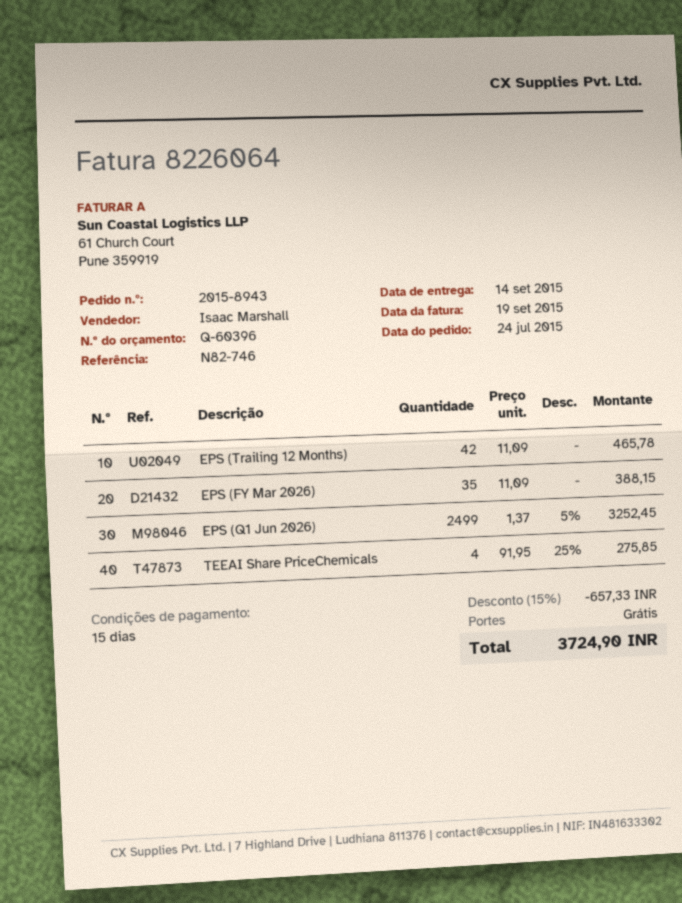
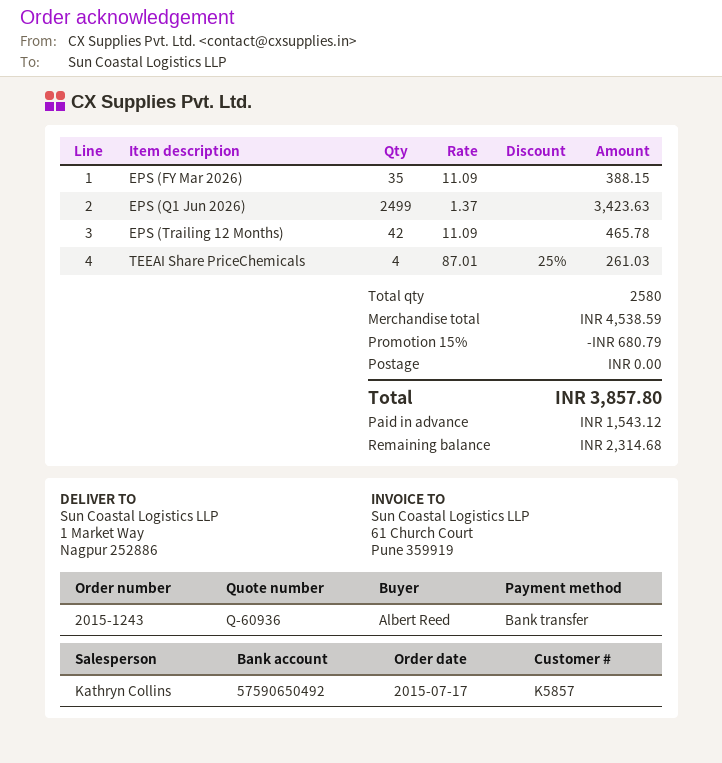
quote number: Q-60396 -> Q-60936
order number: 2015-8943 -> 2015-1243
order date: 2015-07-24 -> 2015-07-17
sales rep: Isaac Marshall -> Kathryn Collins
EPS (Q1 Jun 2026): 2499 x 1.37 - 5% = 3252.45 -> 2499 x 1.37 = 3423.63
TEEAI Share PriceChemicals: 4 x 91.95 - 25% = 275.85 -> 4 x 87.01 - 25% = 261.03
discount: 15% = 657.33 -> 15% = 680.79
total: 3724.90 -> 3857.80

